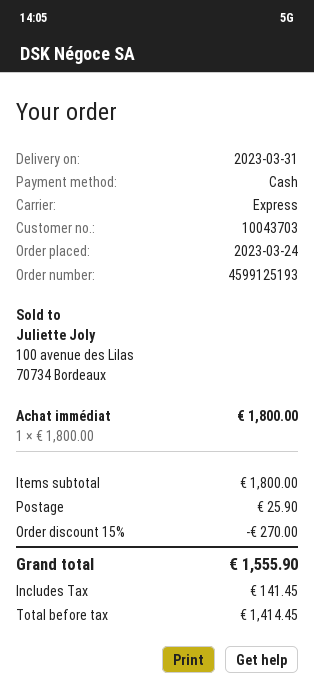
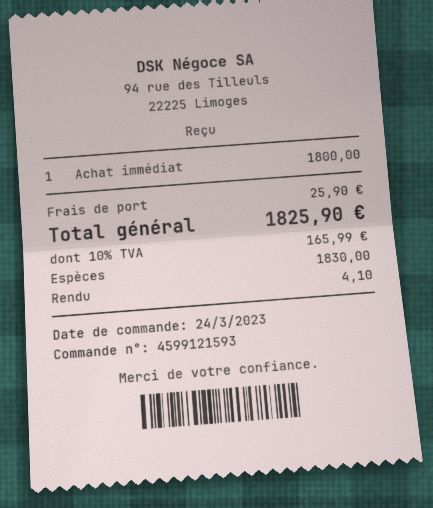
order number: 4599125193 -> 4599121593
discount: 15% = 270.00 -> none
tax: 141.45 -> 165.99
total: 1555.90 -> 1825.90

